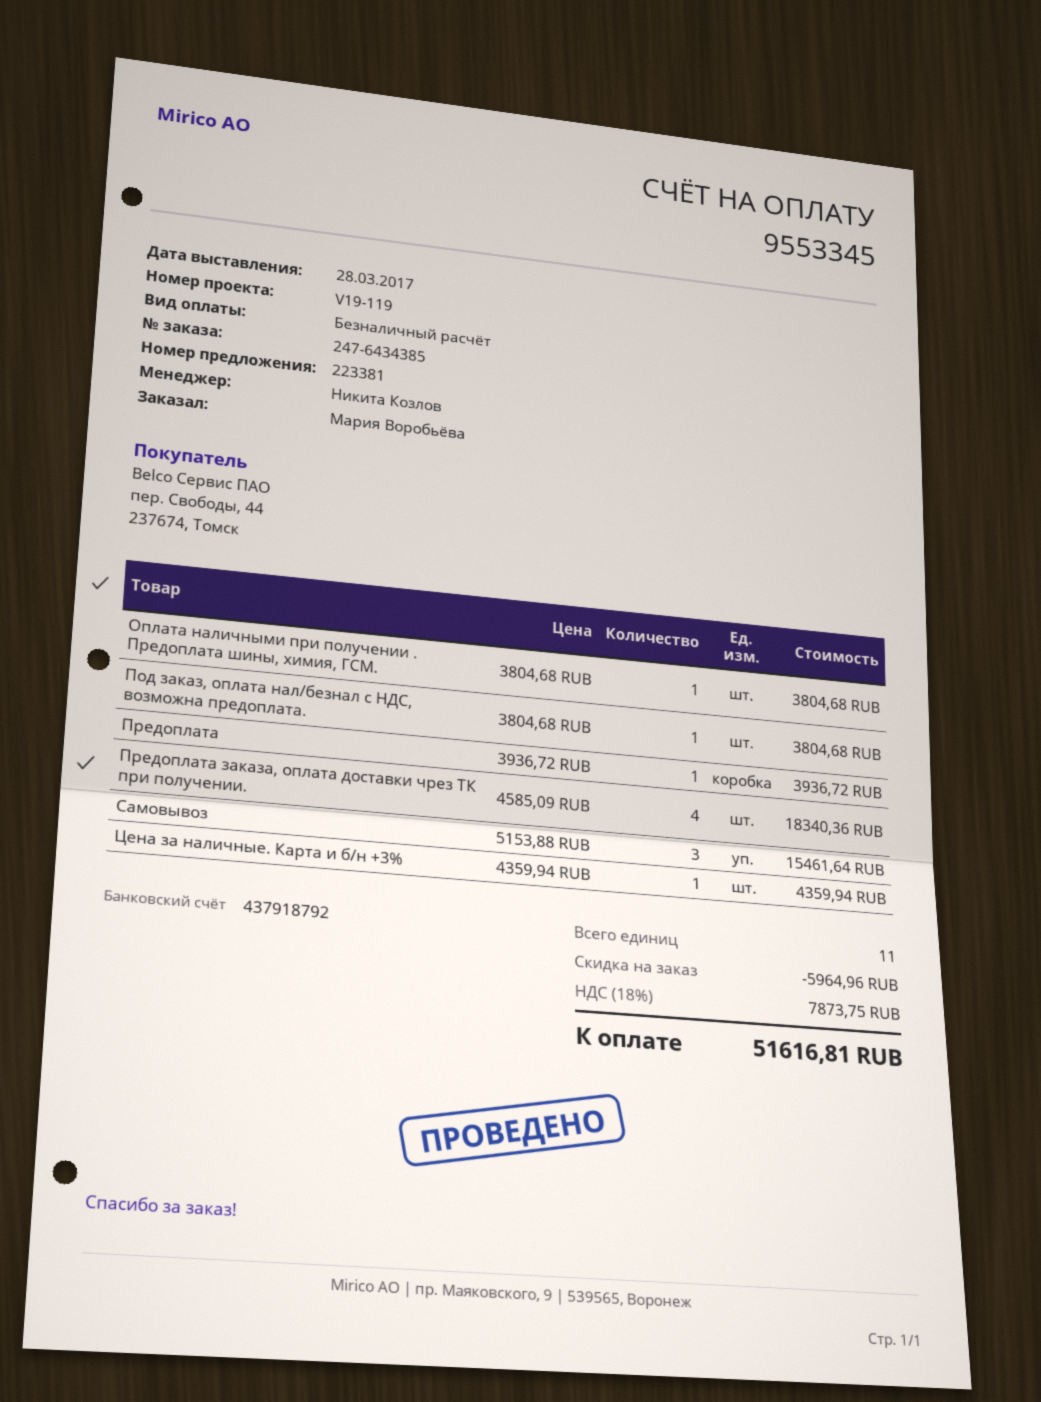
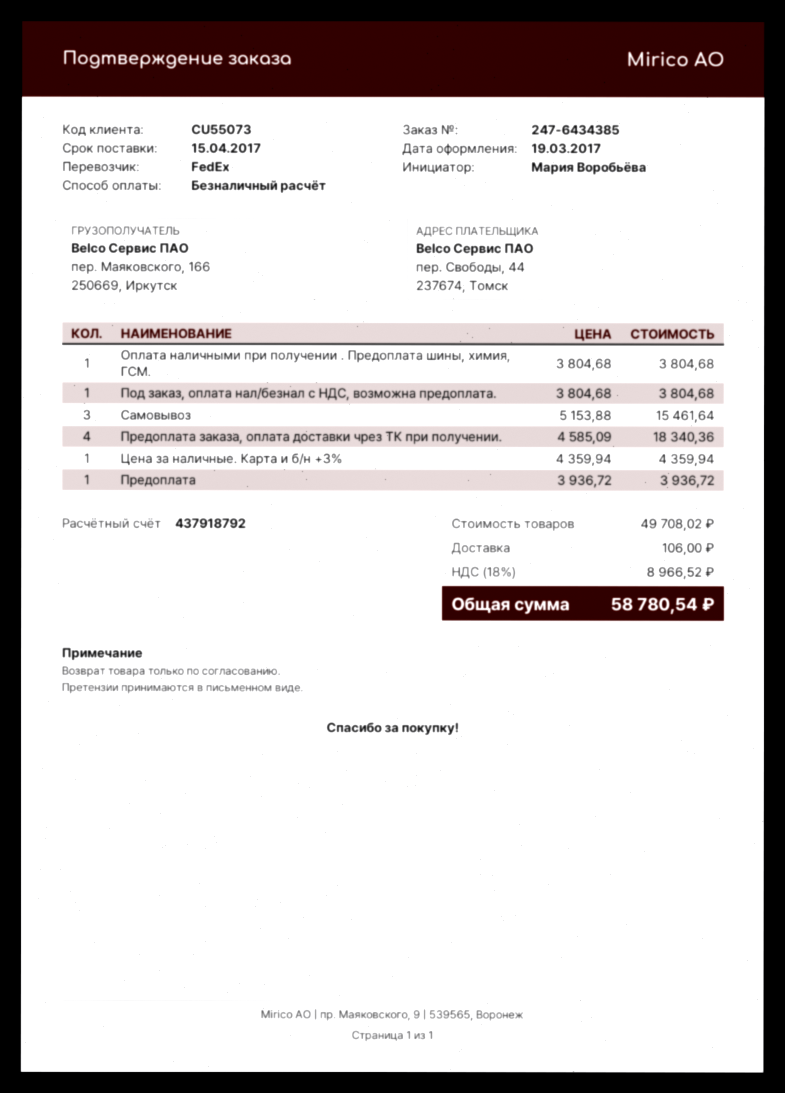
discount: 5964.96 -> none
shipping: none -> 106.00
tax: 18% = 7873.75 -> 18% = 8966.52
total: 51616.81 -> 58780.54

